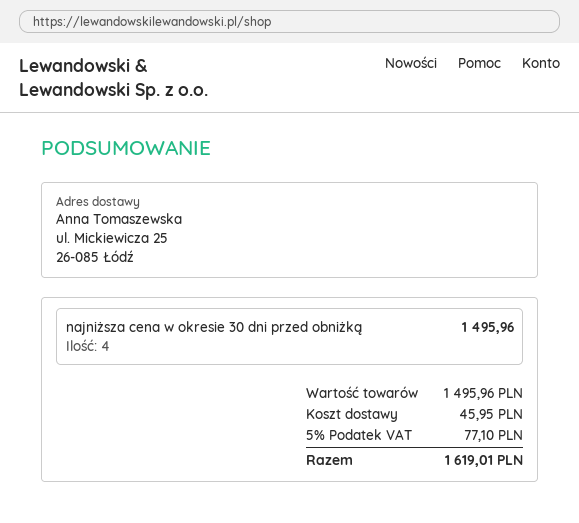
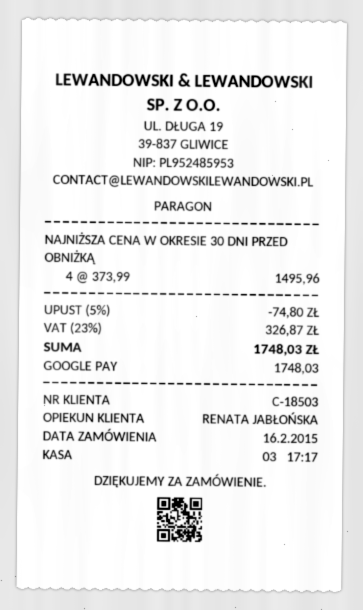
discount: none -> 5% = 74.80
shipping: 45.95 -> none
tax: 5% = 77.10 -> 23% = 326.87
total: 1619.01 -> 1748.03

